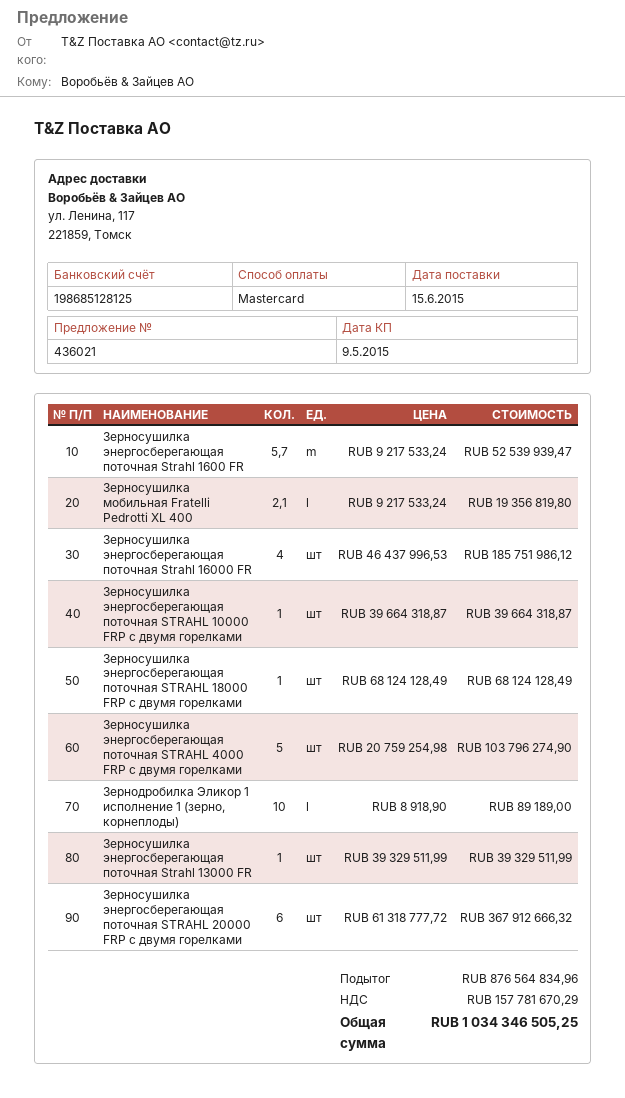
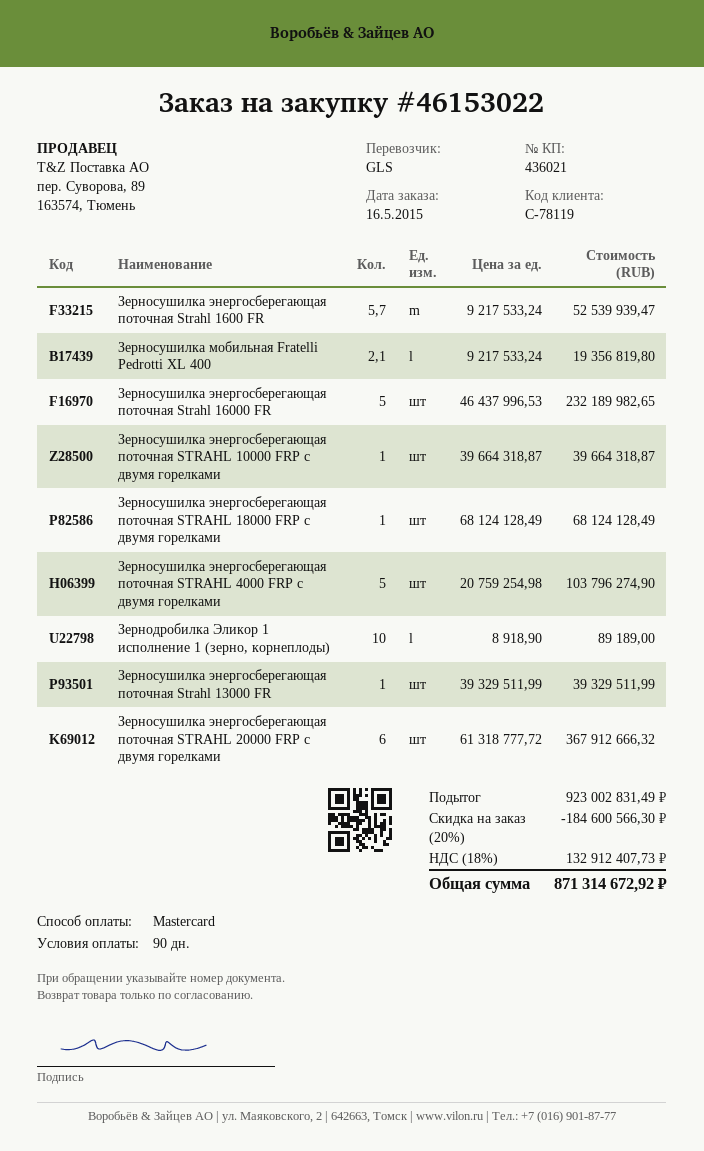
Зерносушилка энергосберегающая поточная Strahl 16000 FR: 4 x 46437996.53 = 185751986.12 -> 5 x 46437996.53 = 232189982.65
subtotal: 876564834.96 -> 923002831.49
discount: none -> 20% = 184600566.30
tax: 157781670.29 -> 132912407.73
total: 1034346505.25 -> 871314672.92

